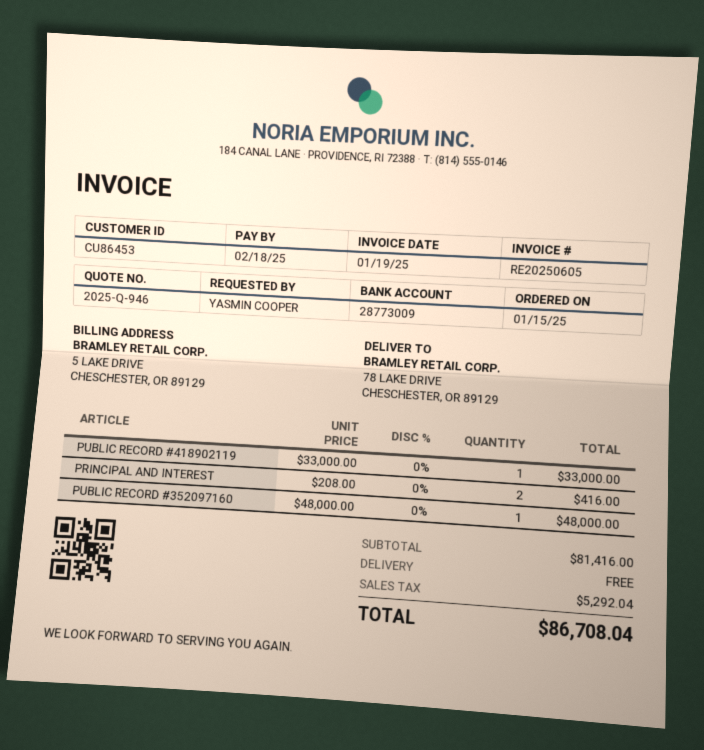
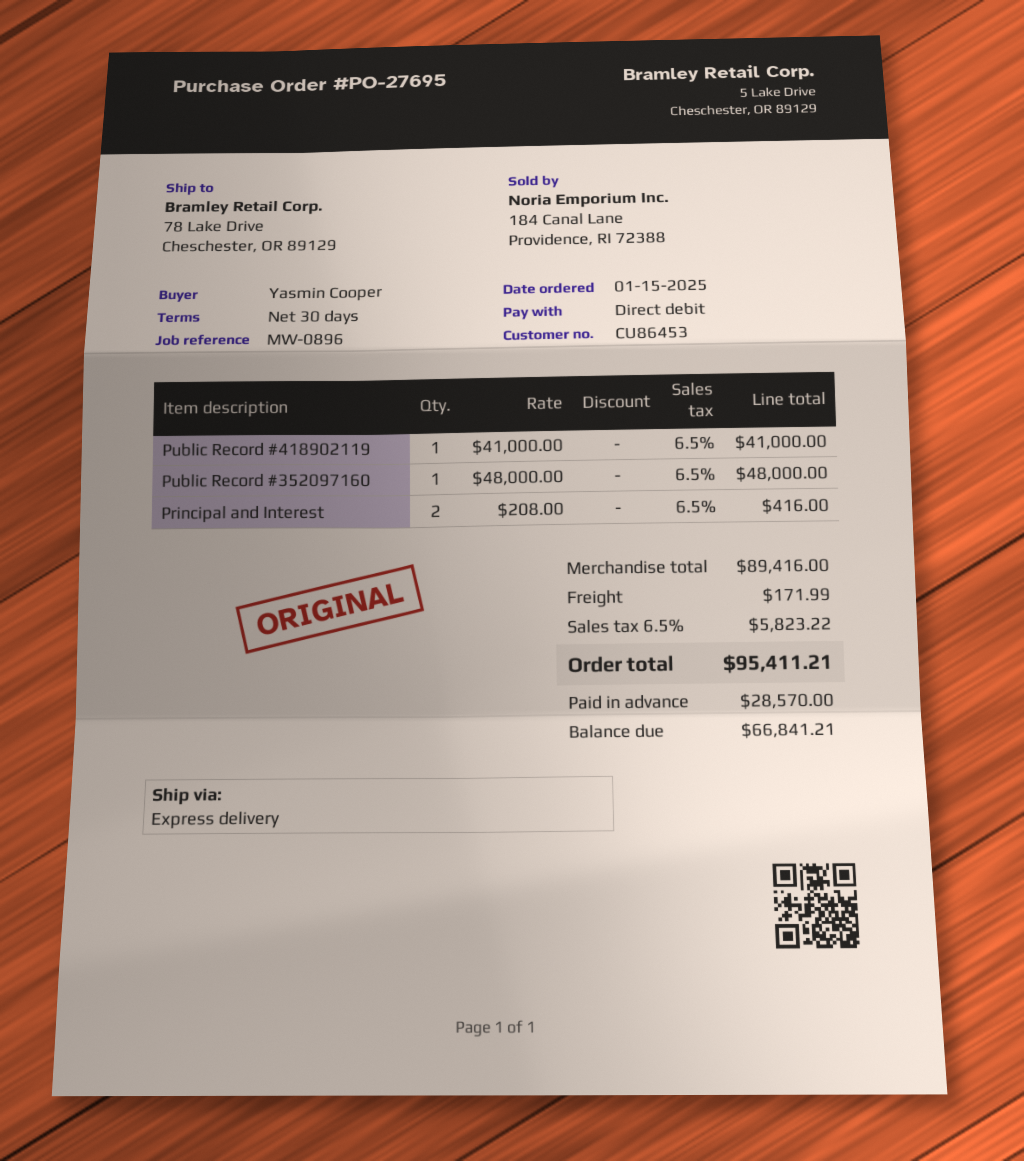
PUBLIC RECORD #418902119: 1 x 33000.00 = 33000.00 -> 1 x 41000.00 = 41000.00
subtotal: 81416.00 -> 89416.00
shipping: 0.00 -> 171.99
tax: 5292.04 -> 5823.22
total: 86708.04 -> 95411.21

